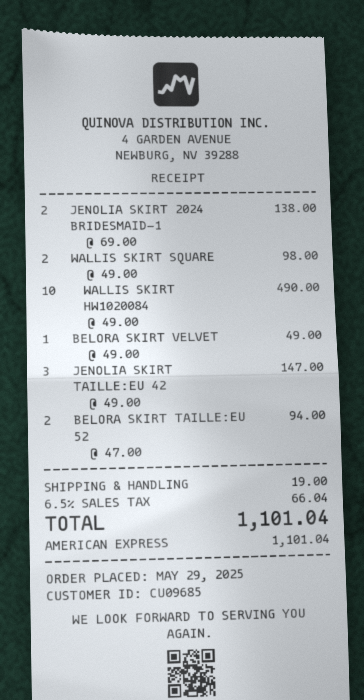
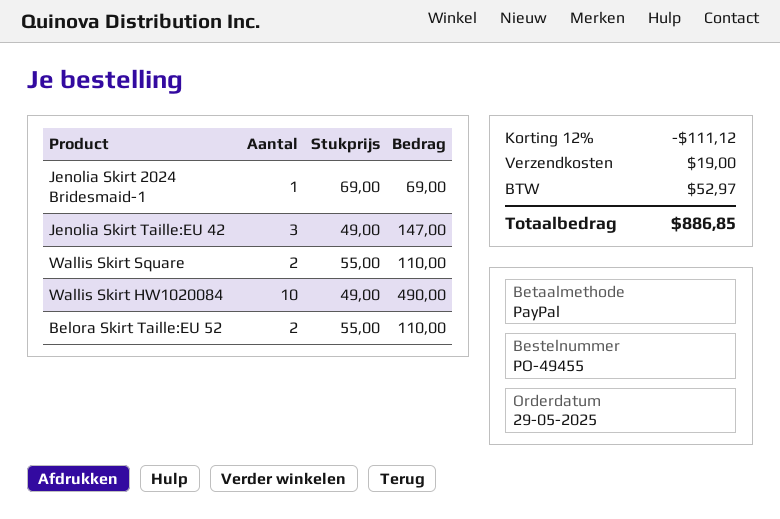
payment method: American Express -> PayPal
JENOLIA SKIRT 2024 BRIDESMAID-1: 2 x 69.00 = 138.00 -> 1 x 69.00 = 69.00
WALLIS SKIRT SQUARE: 2 x 49.00 = 98.00 -> 2 x 55.00 = 110.00
BELORA SKIRT VELVET: 1 x 49.00 = 49.00 -> none
BELORA SKIRT TAILLE:EU 52: 2 x 47.00 = 94.00 -> 2 x 55.00 = 110.00
discount: none -> 12% = 111.12
tax: 66.04 -> 52.97
total: 1101.04 -> 886.85

